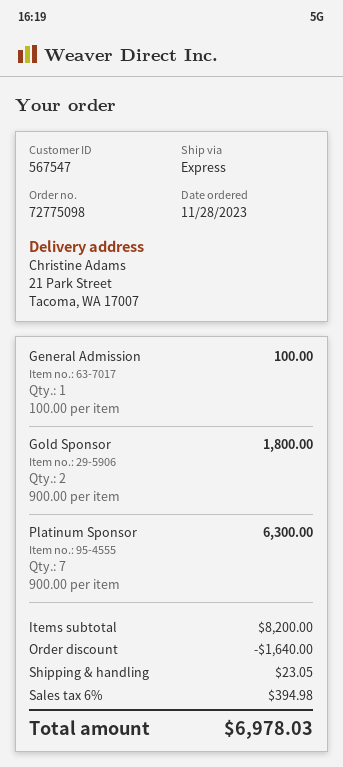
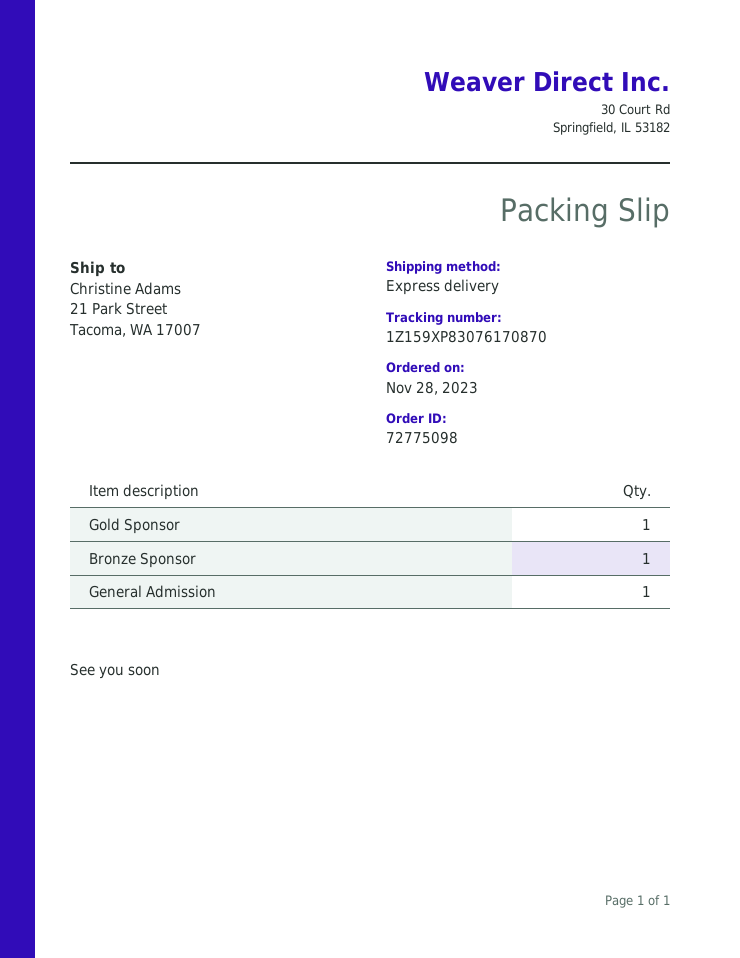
Gold Sponsor: 2 -> 1
Platinum Sponsor: 7 -> none
Bronze Sponsor: none -> 1

